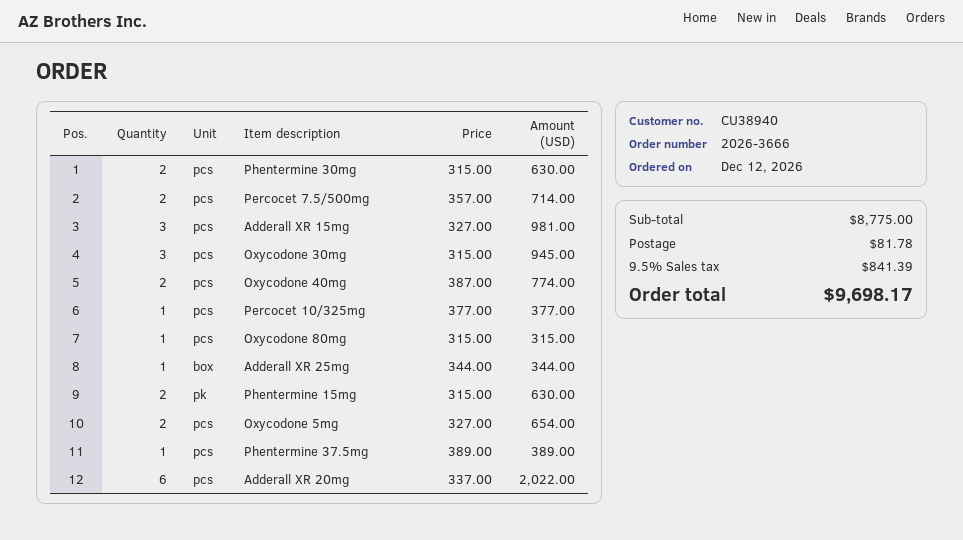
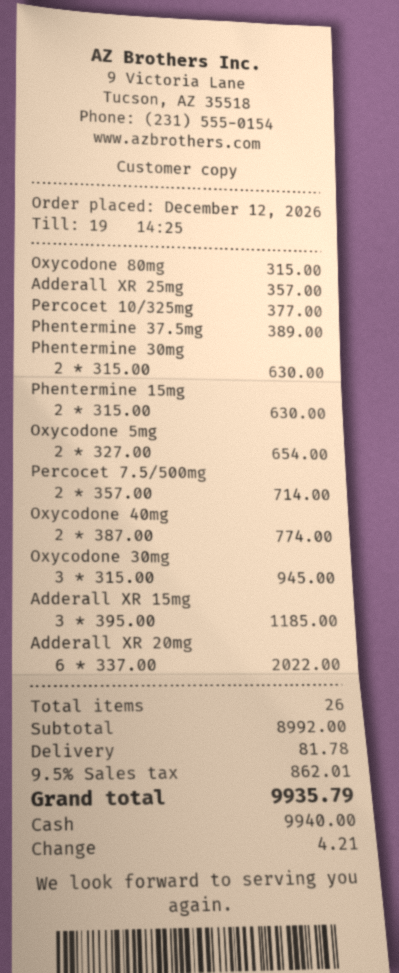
Adderall XR 15mg: 3 x 327.00 = 981.00 -> 3 x 395.00 = 1185.00
Adderall XR 25mg: 1 x 344.00 = 344.00 -> 1 x 357.00 = 357.00
subtotal: 8775.00 -> 8992.00
tax: 9.5% = 841.39 -> 9.5% = 862.01
total: 9698.17 -> 9935.79

